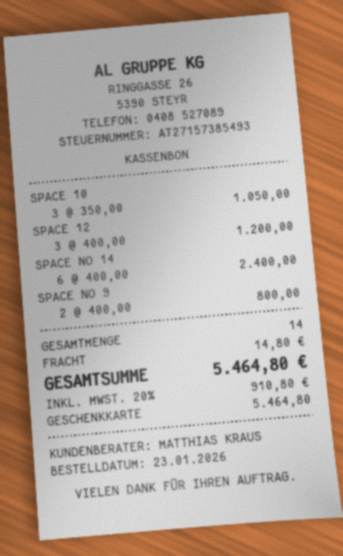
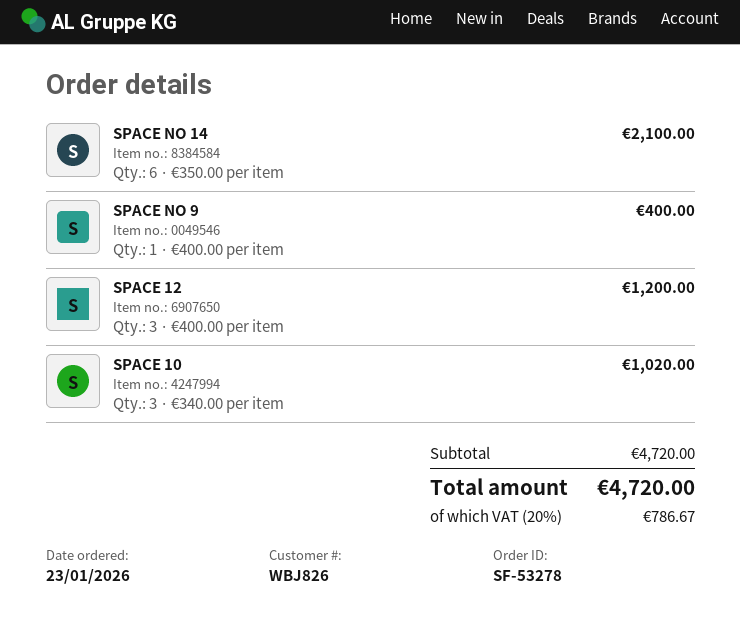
SPACE 10: 3 x 350.00 = 1050.00 -> 3 x 340.00 = 1020.00
SPACE NO 14: 6 x 400.00 = 2400.00 -> 6 x 350.00 = 2100.00
SPACE NO 9: 2 x 400.00 = 800.00 -> 1 x 400.00 = 400.00
shipping: 14.80 -> none
tax: 20% = 910.80 -> 20% = 786.67
total: 5464.80 -> 4720.00

